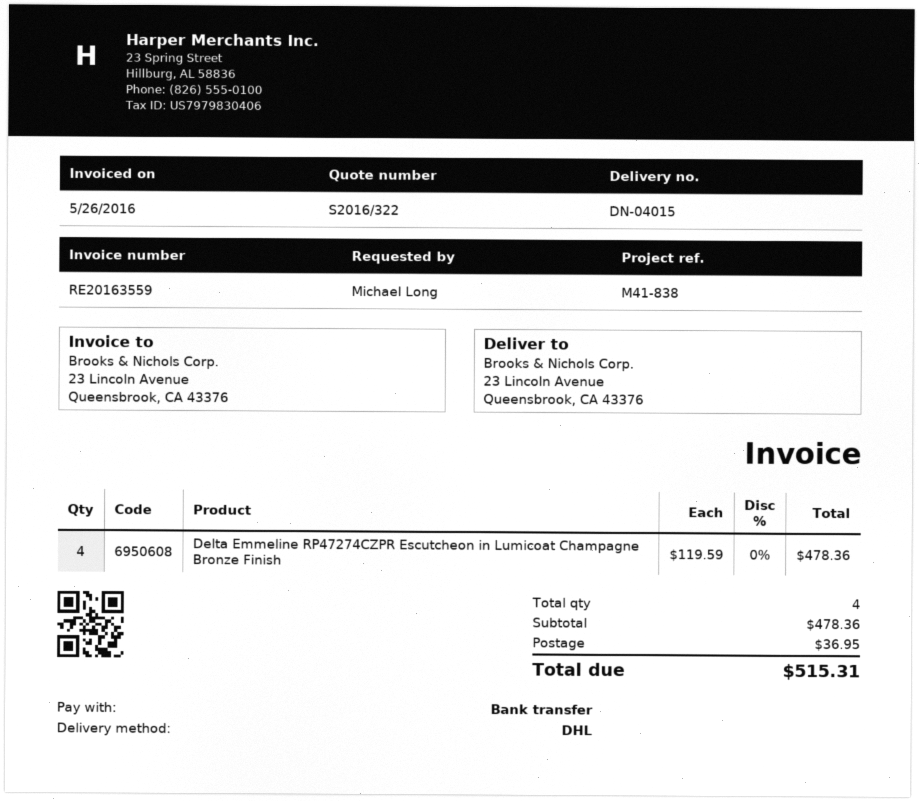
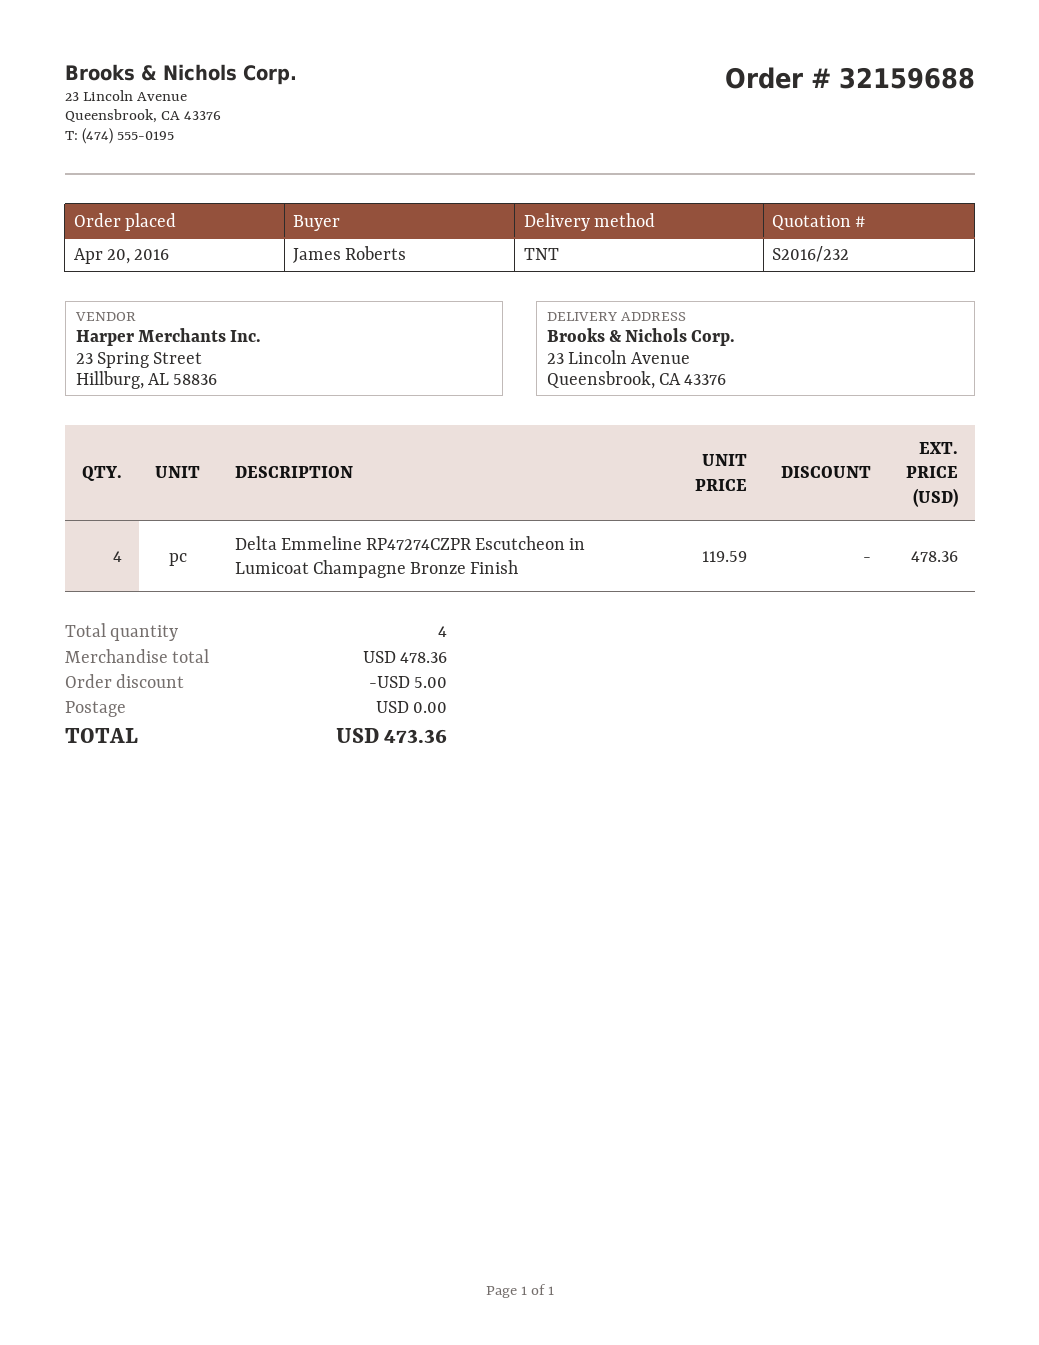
quote number: S2016/322 -> S2016/232
ordered by: Michael Long -> James Roberts
shipping method: DHL -> TNT
discount: none -> 5.00
shipping: 36.95 -> 0.00
total: 515.31 -> 473.36

